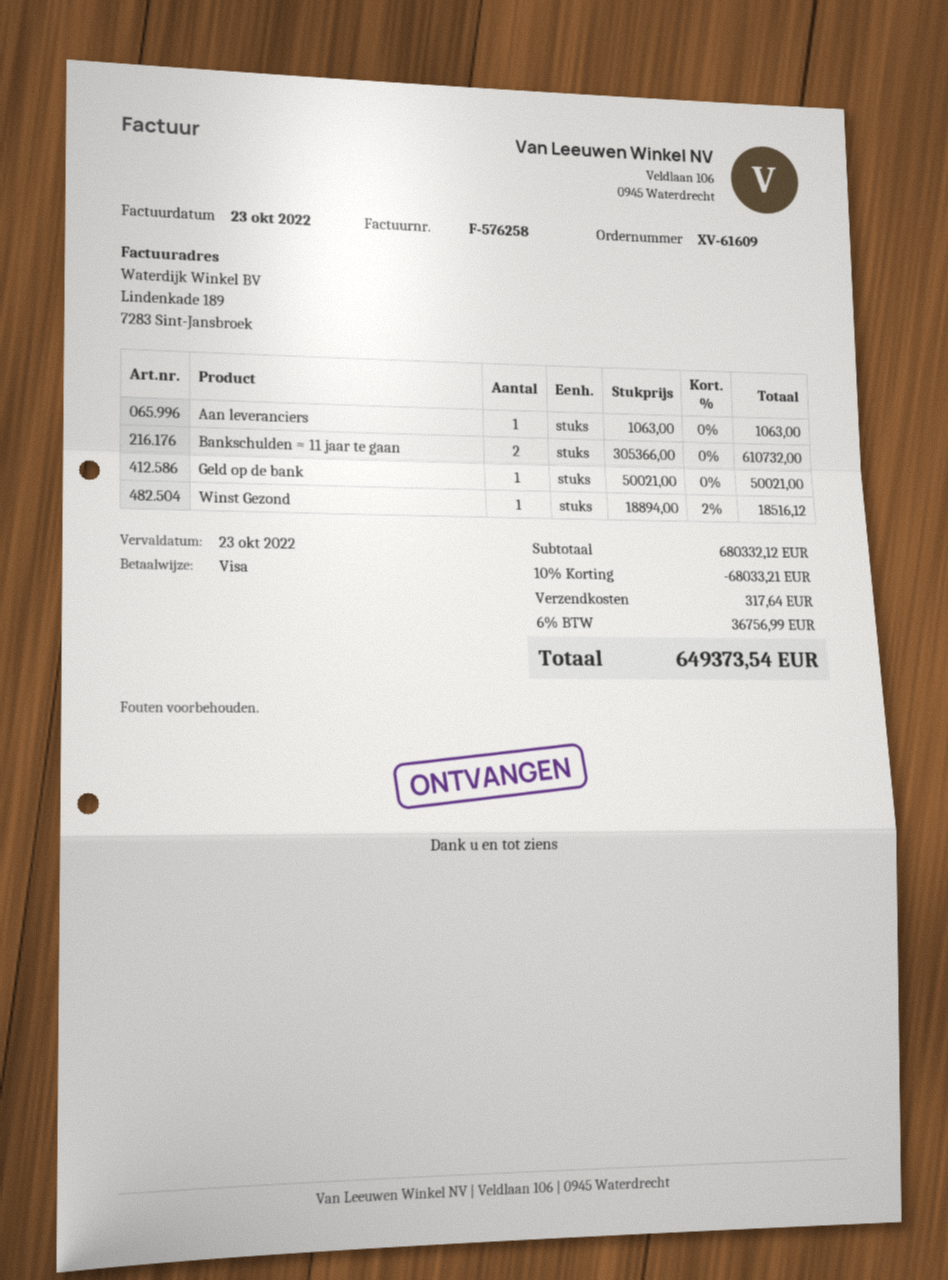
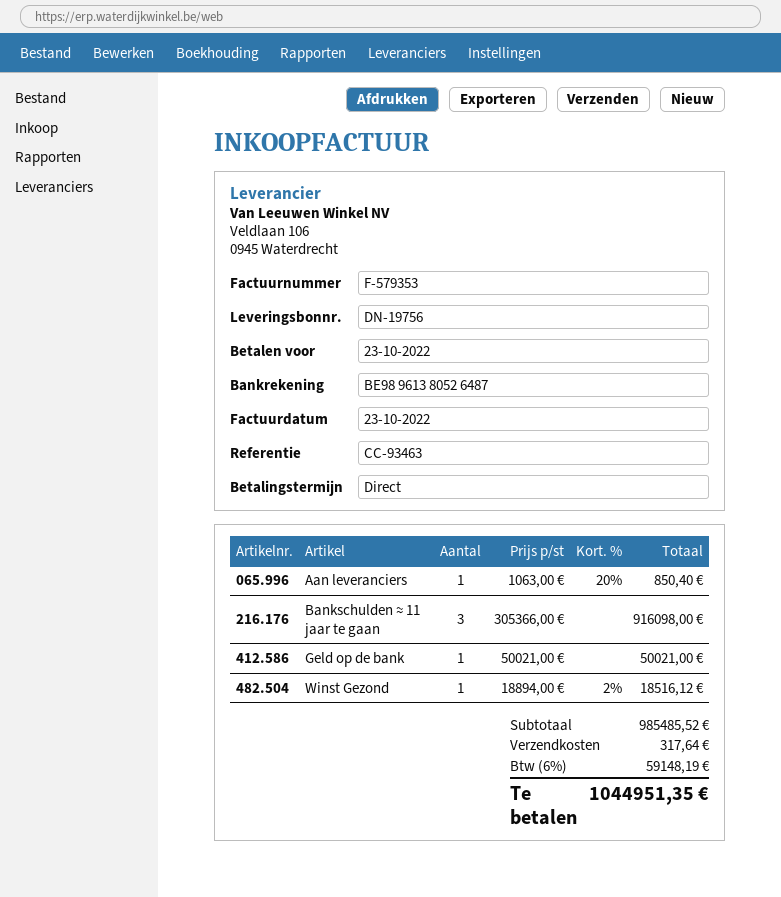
invoice number: F-576258 -> F-579353
Aan leveranciers: 1 x 1063.00 = 1063.00 -> 1 x 1063.00 - 20% = 850.40
Bankschulden ≈ 11 jaar te gaan: 2 x 305366.00 = 610732.00 -> 3 x 305366.00 = 916098.00
subtotal: 680332.12 -> 985485.52
discount: 10% = 68033.21 -> none
tax: 6% = 36756.99 -> 6% = 59148.19
total: 649373.54 -> 1044951.35

